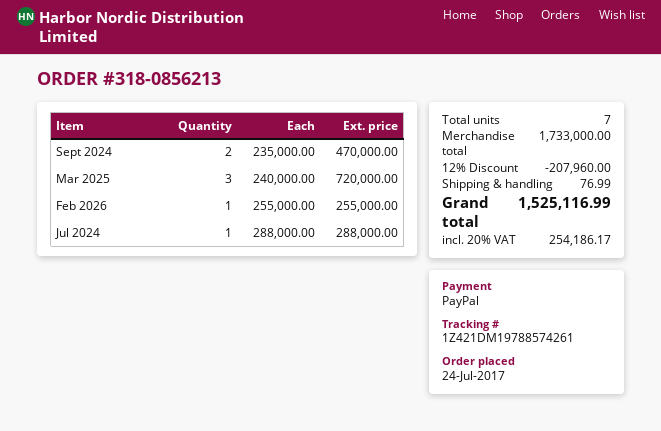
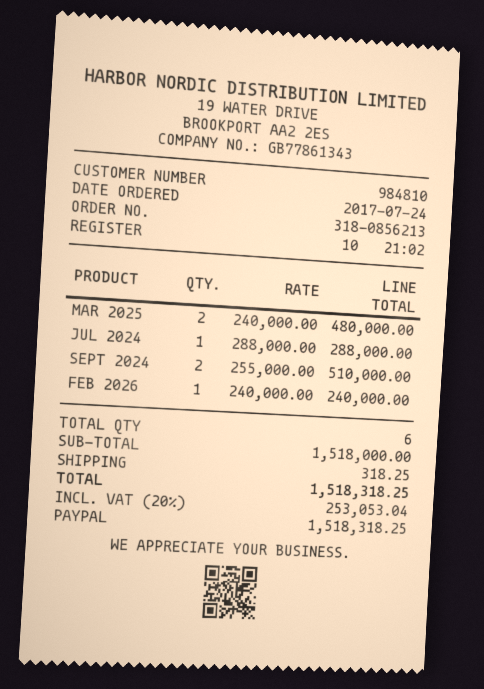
Sept 2024: 2 x 235000.00 = 470000.00 -> 2 x 255000.00 = 510000.00
Mar 2025: 3 x 240000.00 = 720000.00 -> 2 x 240000.00 = 480000.00
Feb 2026: 1 x 255000.00 = 255000.00 -> 1 x 240000.00 = 240000.00
total quantity: 7 -> 6
subtotal: 1733000.00 -> 1518000.00
discount: 12% = 207960.00 -> none
shipping: 76.99 -> 318.25
tax: 20% = 254186.17 -> 20% = 253053.04
total: 1525116.99 -> 1518318.25

